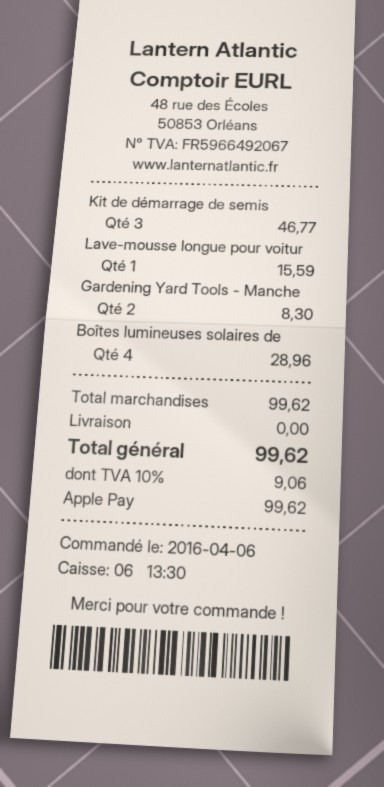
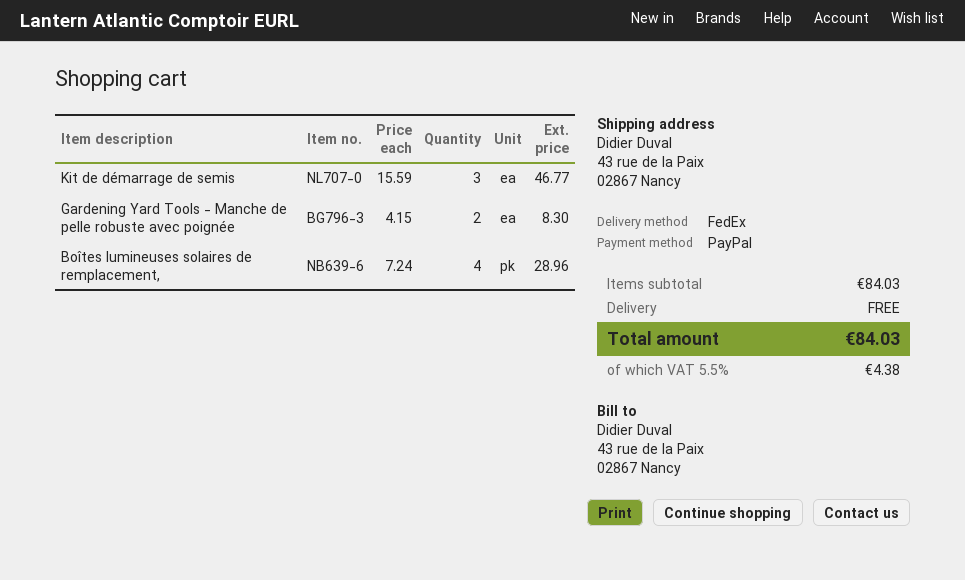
payment method: Apple Pay -> PayPal
Lave-mousse longue pour voitur: 1 for 15.59 -> none
subtotal: 99.62 -> 84.03
tax: 10% = 9.06 -> 5.5% = 4.38
total: 99.62 -> 84.03

